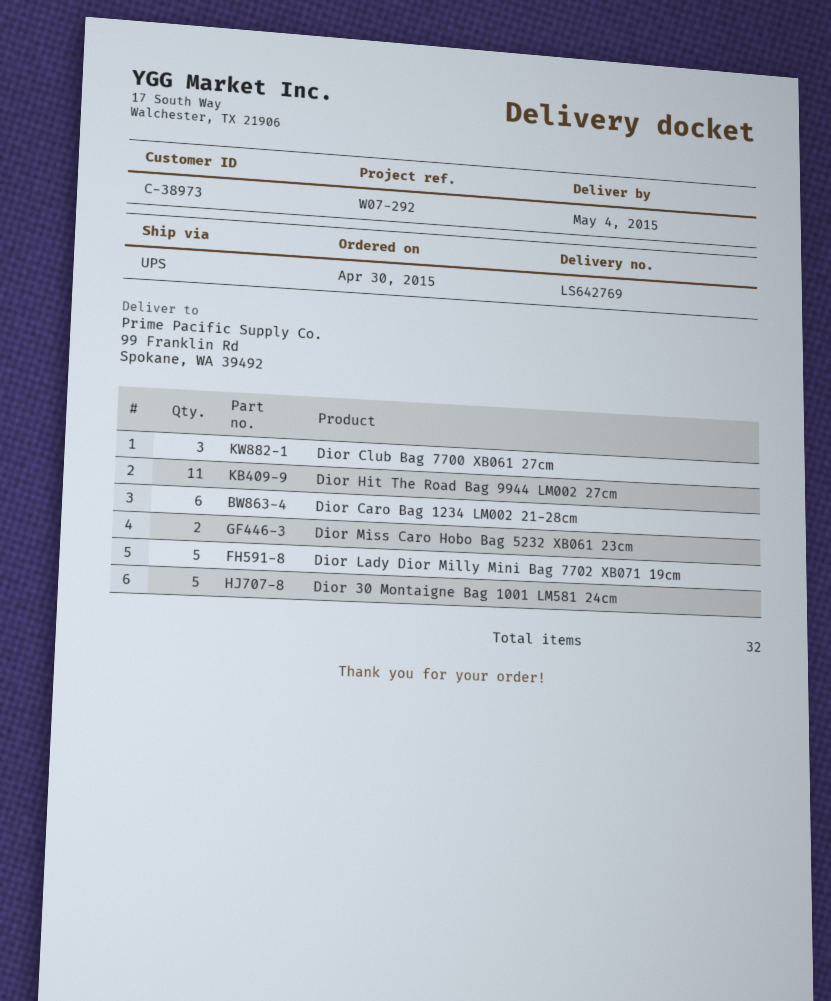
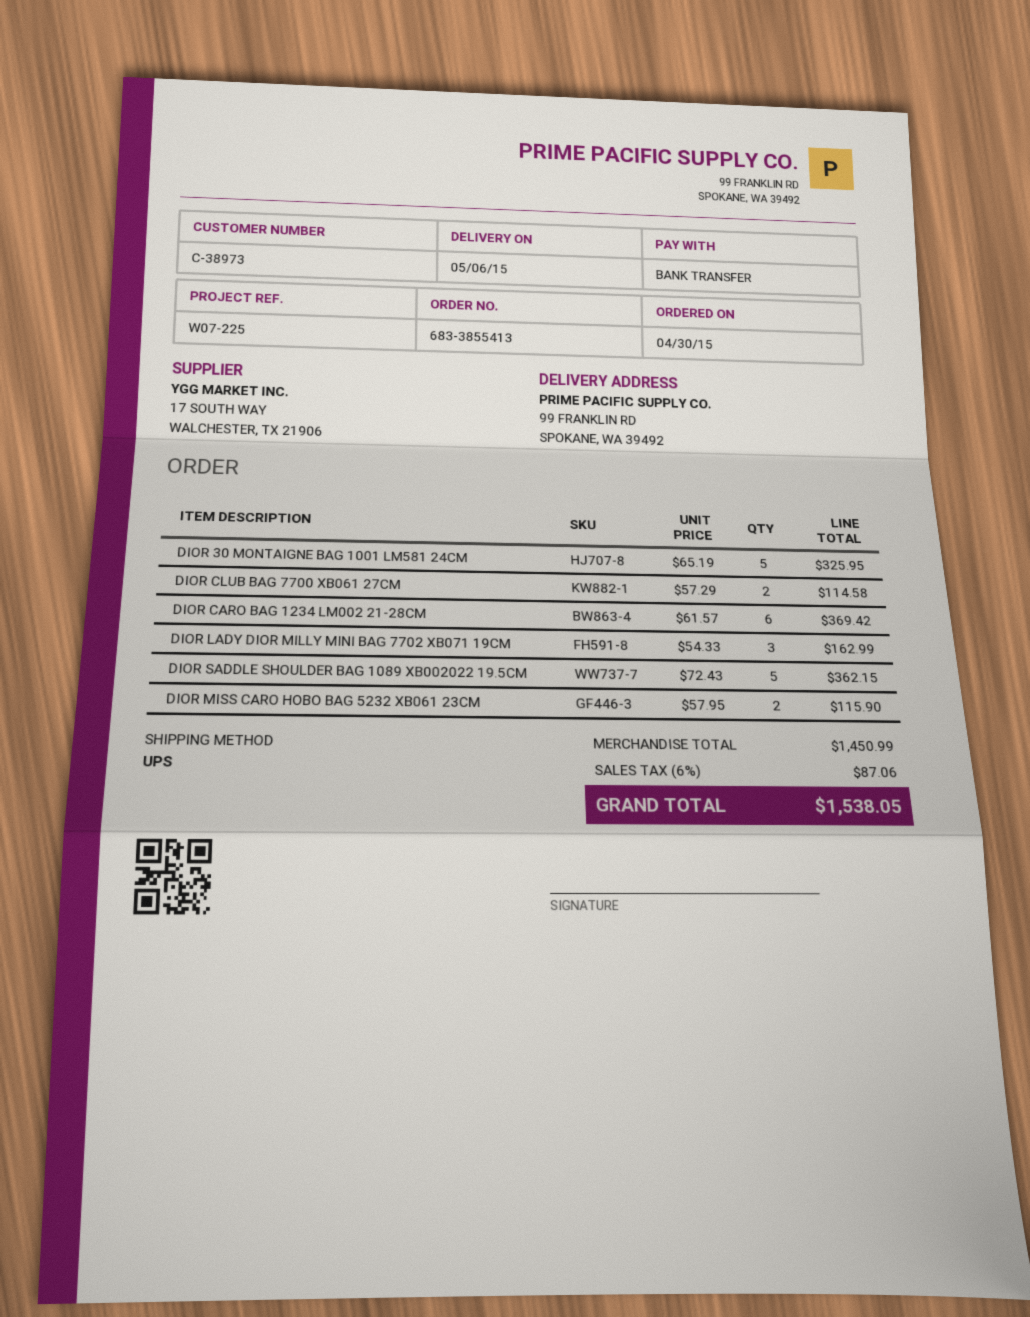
delivery date: 2015-05-04 -> 2015-05-06
reference: W07-292 -> W07-225
Dior Club Bag 7700 XB061 27cm: 3 -> 2
Dior Hit The Road Bag 9944 LM002 27cm: 11 -> none
Dior Lady Dior Milly Mini Bag 7702 XB071 19cm: 5 -> 3
DIOR SADDLE SHOULDER BAG 1089 XB002022 19.5CM: none -> 5

